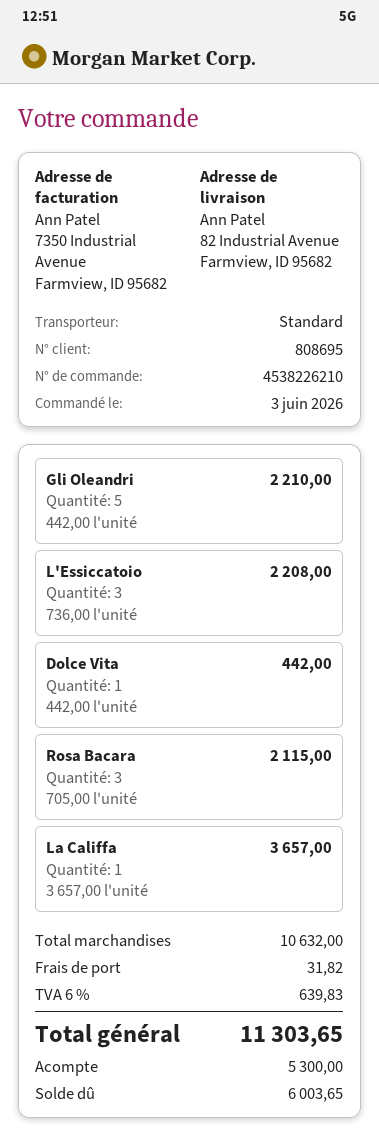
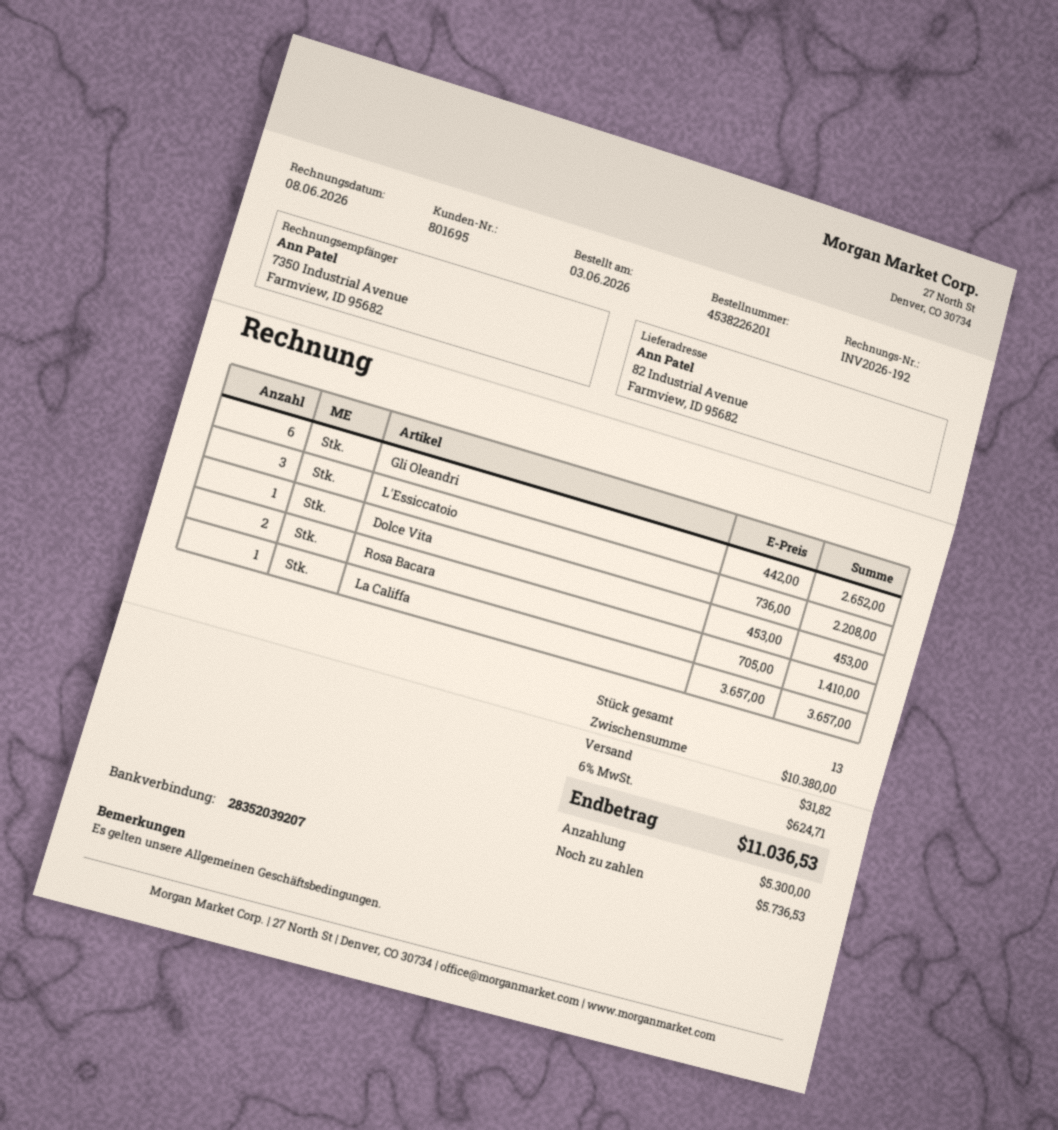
order number: 4538226210 -> 4538226201
customer number: 808695 -> 801695
Gli Oleandri: 5 x 442.00 = 2210.00 -> 6 x 442.00 = 2652.00
Dolce Vita: 1 x 442.00 = 442.00 -> 1 x 453.00 = 453.00
Rosa Bacara: 3 x 705.00 = 2115.00 -> 2 x 705.00 = 1410.00
subtotal: 10632.00 -> 10380.00
tax: 6% = 639.83 -> 6% = 624.71
total: 11303.65 -> 11036.53
balance: 6003.65 -> 5736.53

